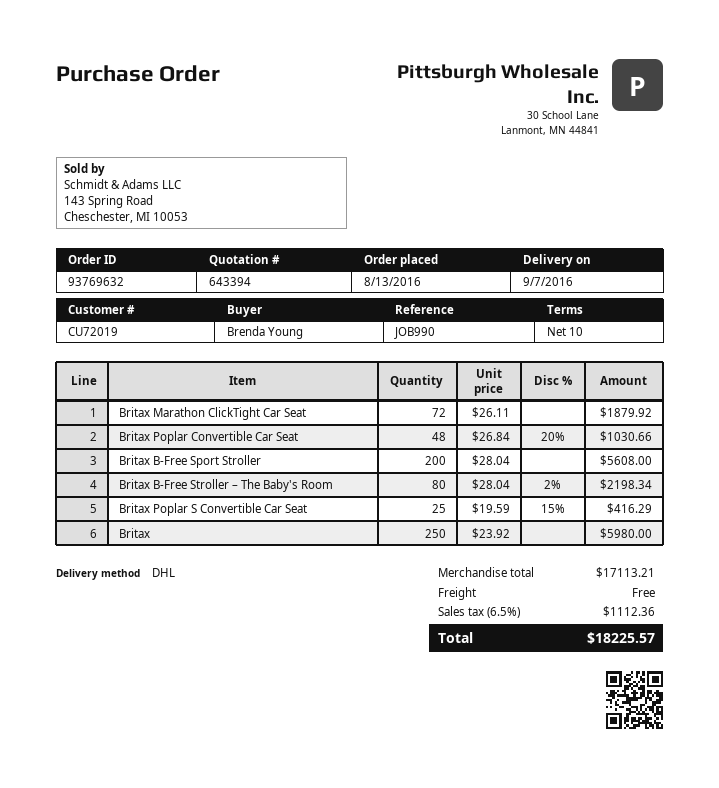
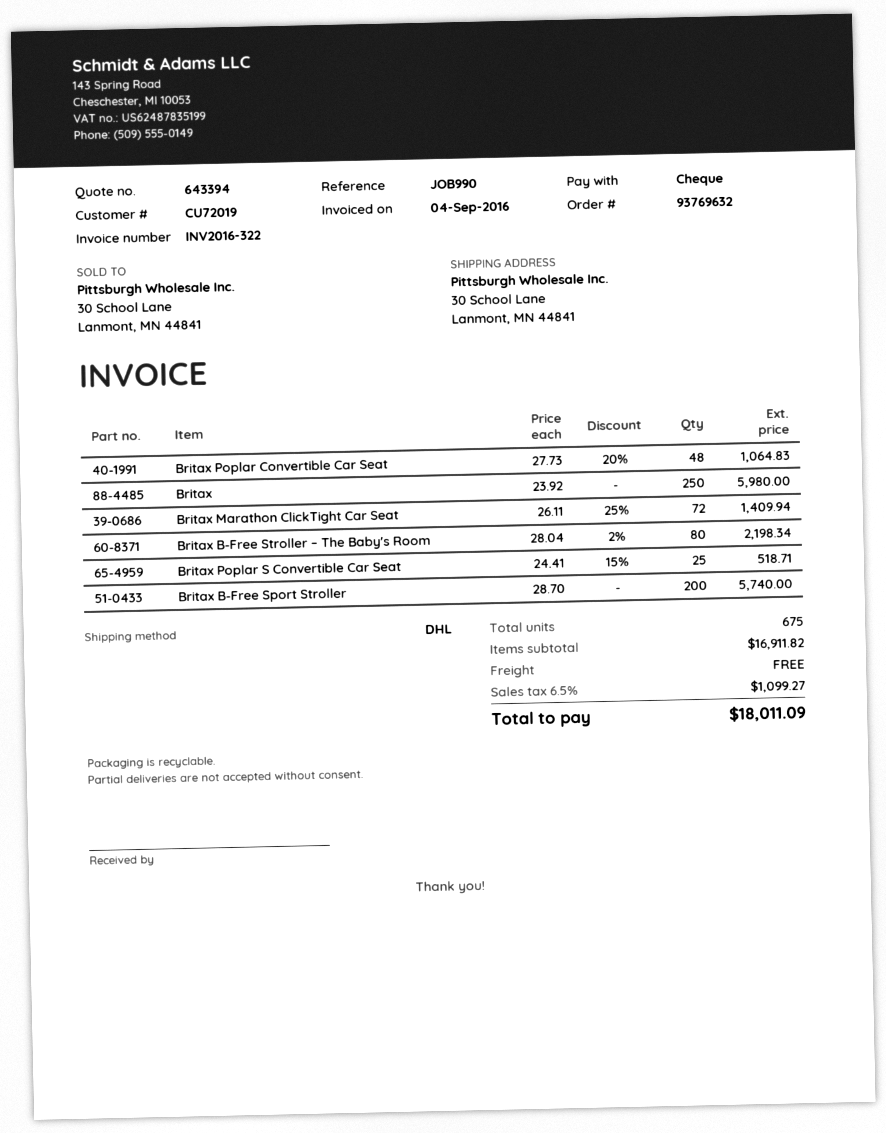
Britax Marathon ClickTight Car Seat: 72 x 26.11 = 1879.92 -> 72 x 26.11 - 25% = 1409.94
Britax Poplar Convertible Car Seat: 48 x 26.84 - 20% = 1030.66 -> 48 x 27.73 - 20% = 1064.83
Britax B-Free Sport Stroller: 200 x 28.04 = 5608.00 -> 200 x 28.70 = 5740.00
Britax Poplar S Convertible Car Seat: 25 x 19.59 - 15% = 416.29 -> 25 x 24.41 - 15% = 518.71
subtotal: 17113.21 -> 16911.82
tax: 6.5% = 1112.36 -> 6.5% = 1099.27
total: 18225.57 -> 18011.09

